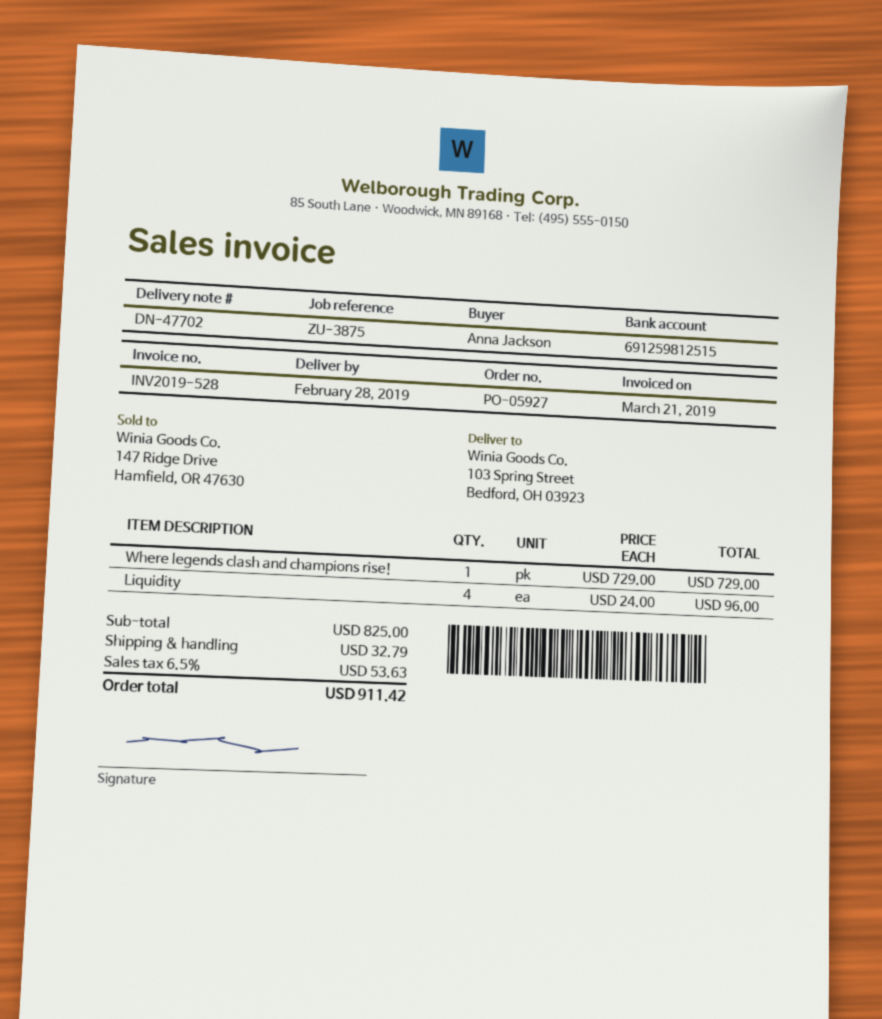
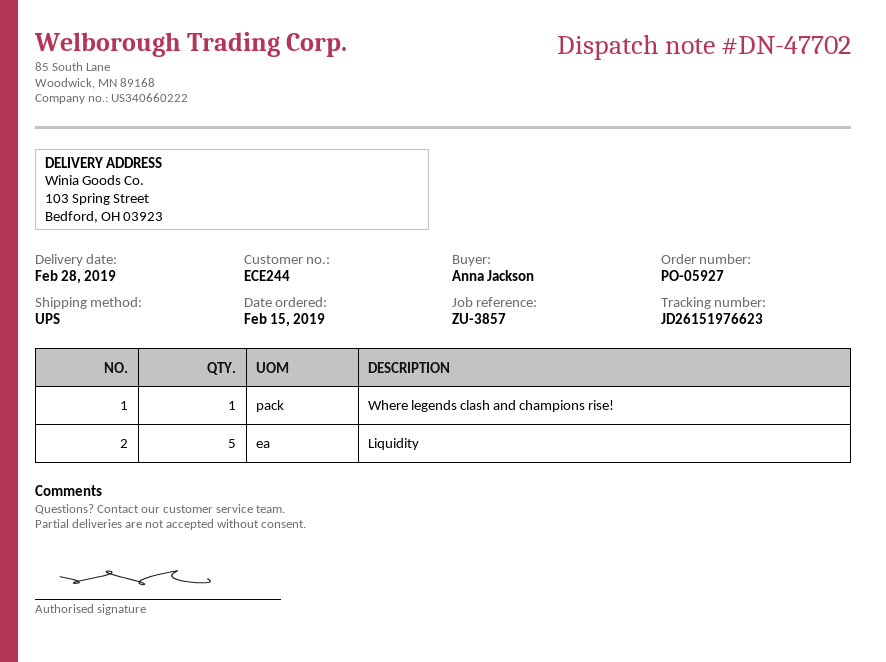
reference: ZU-3875 -> ZU-3857
Liquidity: 4 -> 5

